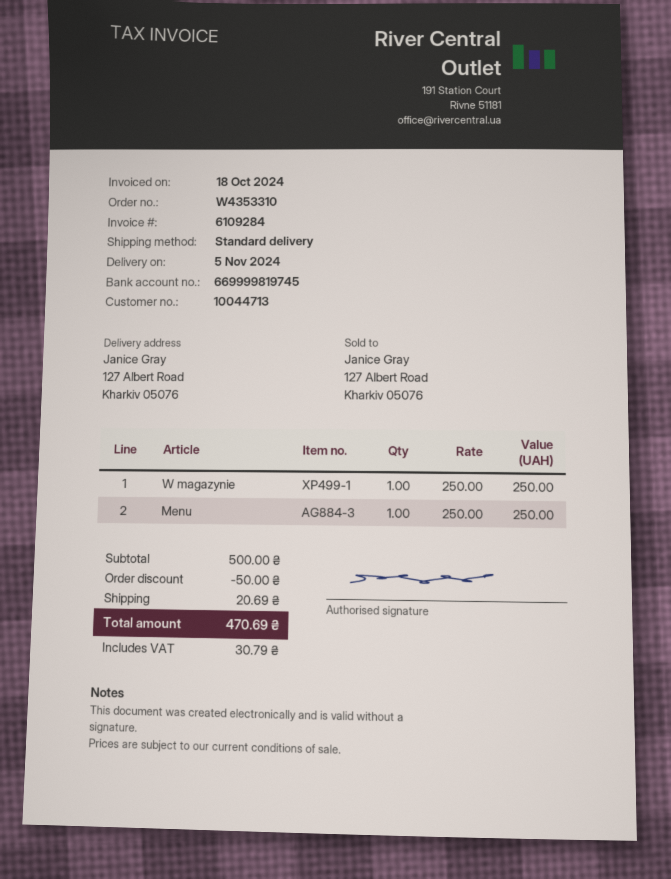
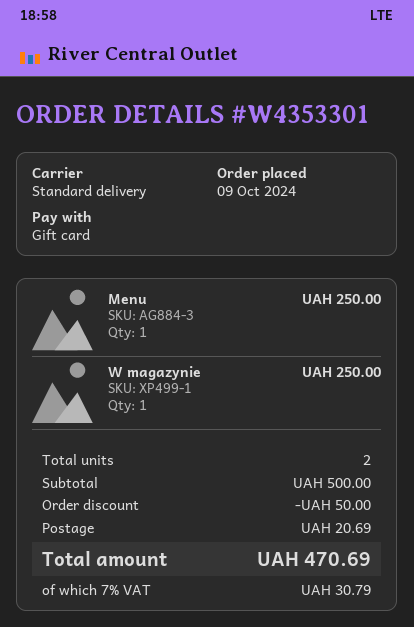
order number: W4353310 -> W4353301

